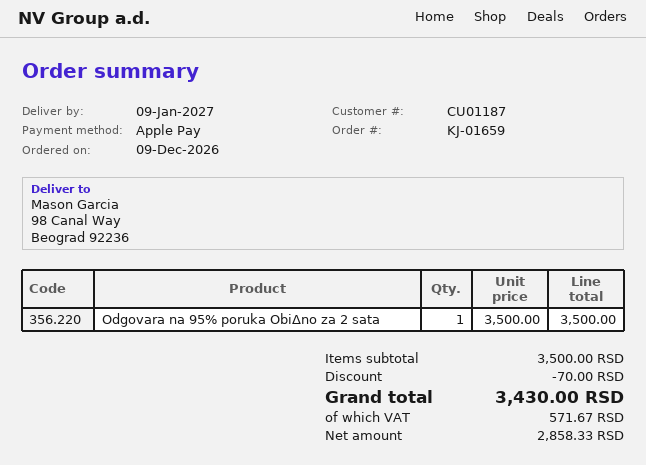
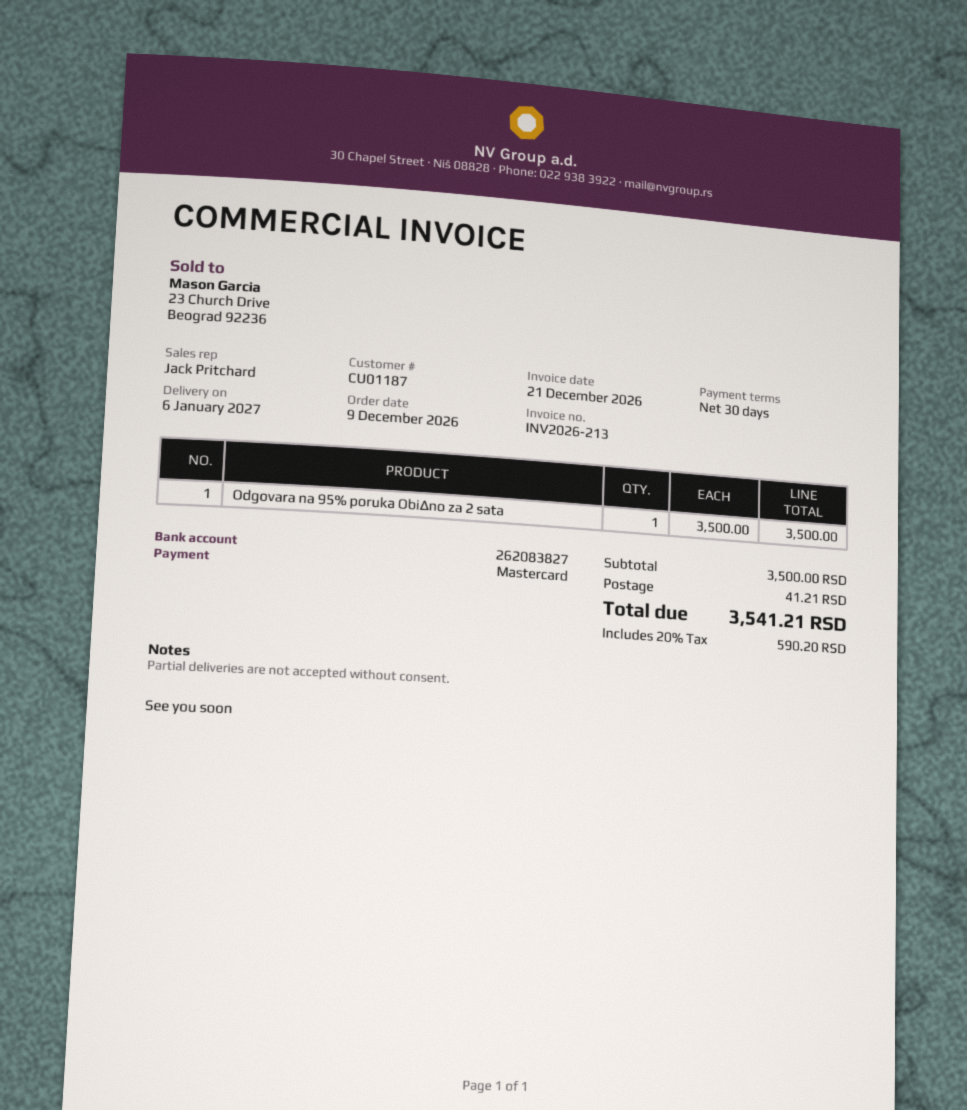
delivery date: 2027-01-09 -> 2027-01-06
payment method: Apple Pay -> Mastercard
discount: 70.00 -> none
shipping: none -> 41.21
tax: 571.67 -> 590.20
total: 3430.00 -> 3541.21

